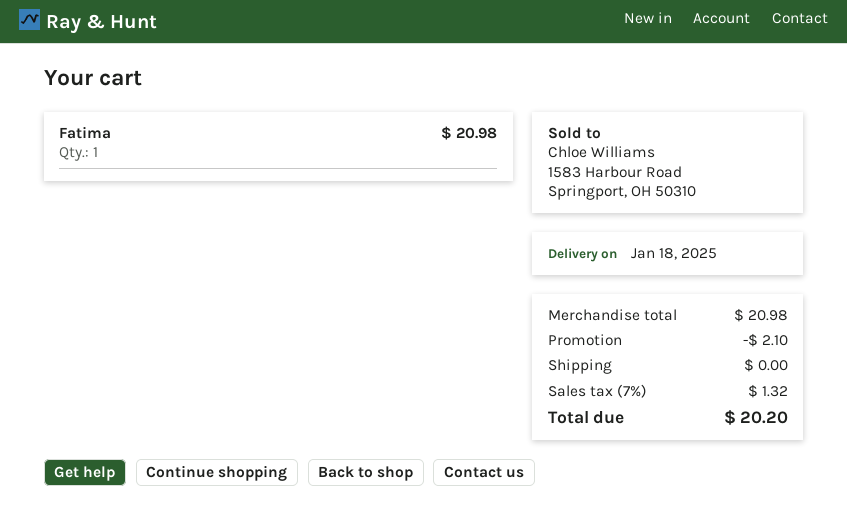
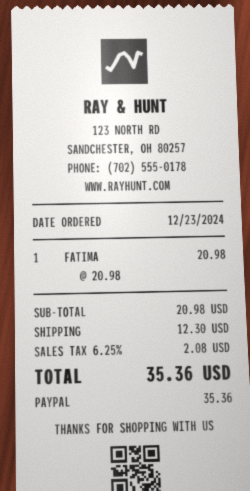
discount: 2.10 -> none
shipping: 0.00 -> 12.30
tax: 7% = 1.32 -> 6.25% = 2.08
total: 20.20 -> 35.36

